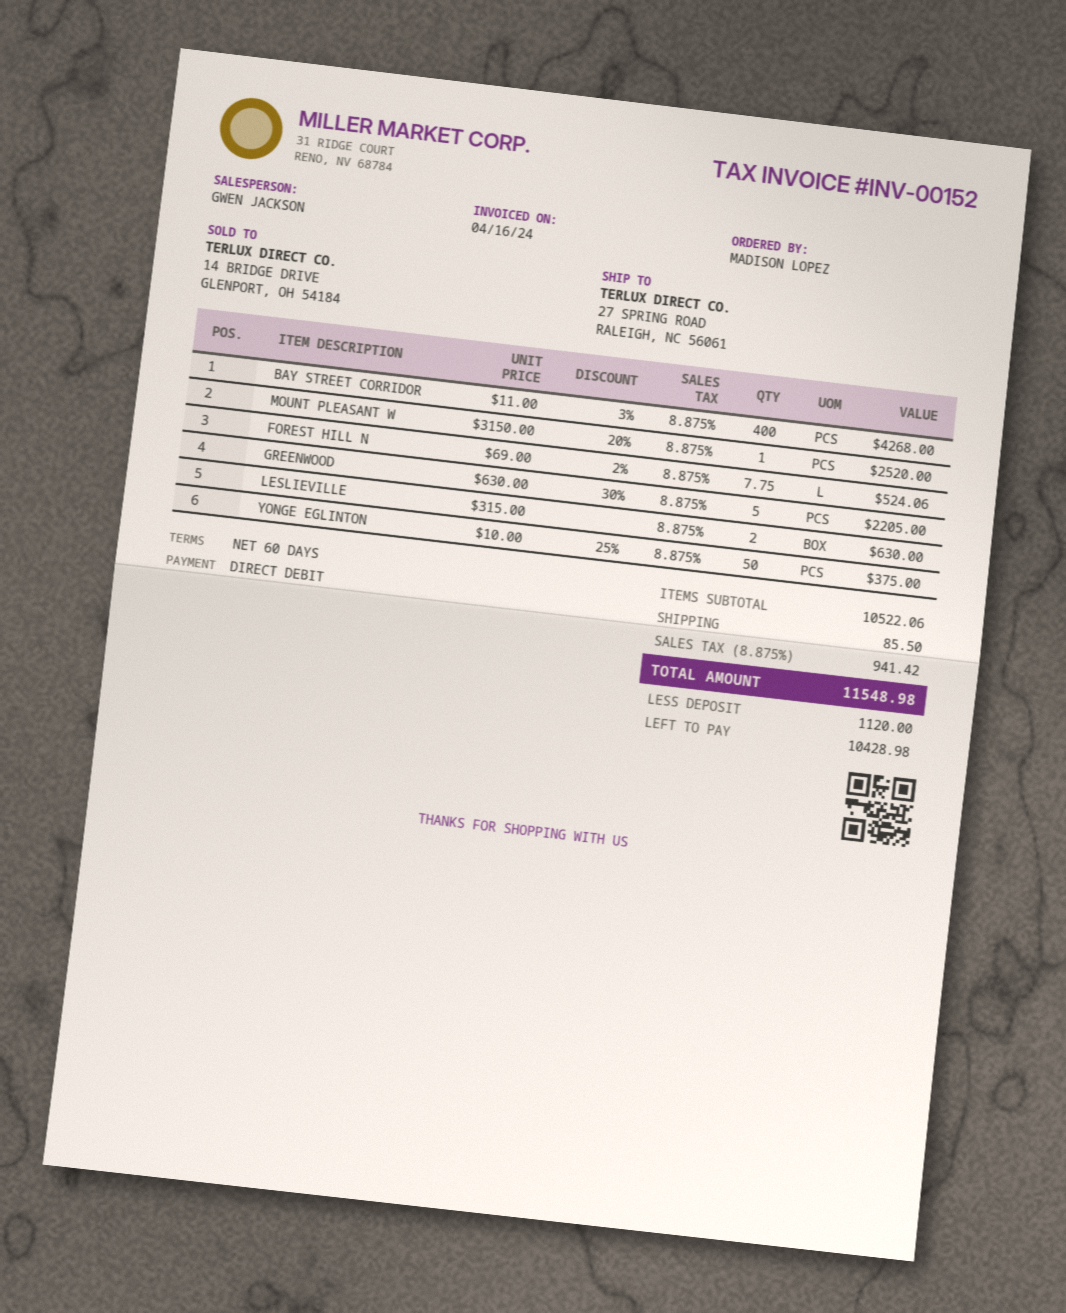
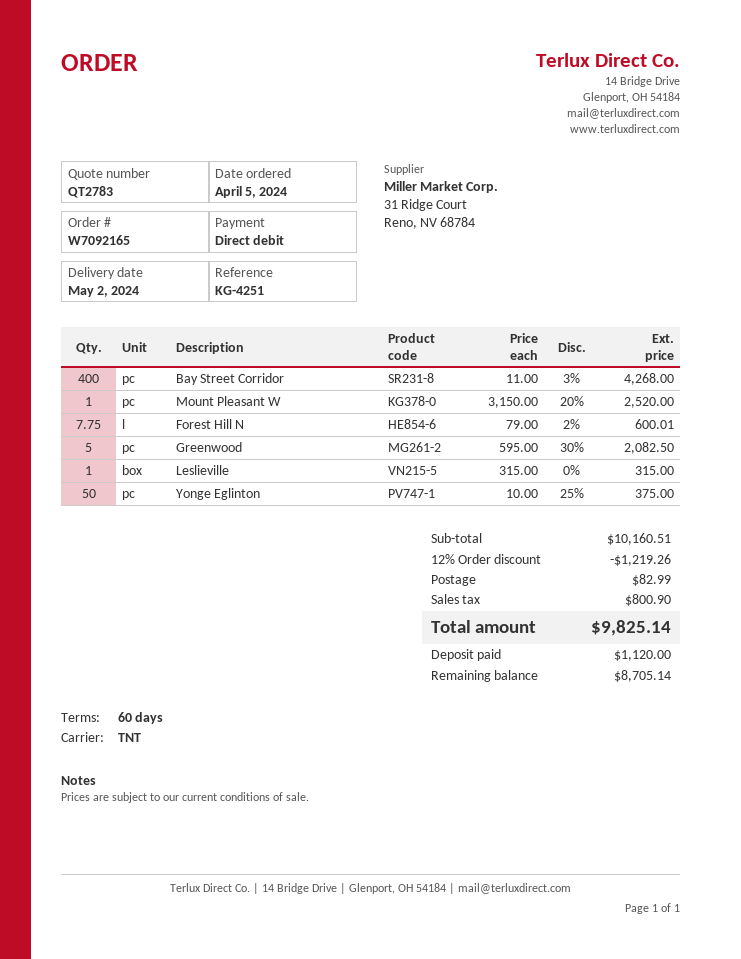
FOREST HILL N: 7.75 x 69.00 - 2% = 524.06 -> 7.75 x 79.00 - 2% = 600.01
GREENWOOD: 5 x 630.00 - 30% = 2205.00 -> 5 x 595.00 - 30% = 2082.50
LESLIEVILLE: 2 x 315.00 = 630.00 -> 1 x 315.00 = 315.00
subtotal: 10522.06 -> 10160.51
discount: none -> 12% = 1219.26
shipping: 85.50 -> 82.99
tax: 941.42 -> 800.90
total: 11548.98 -> 9825.14
balance: 10428.98 -> 8705.14

